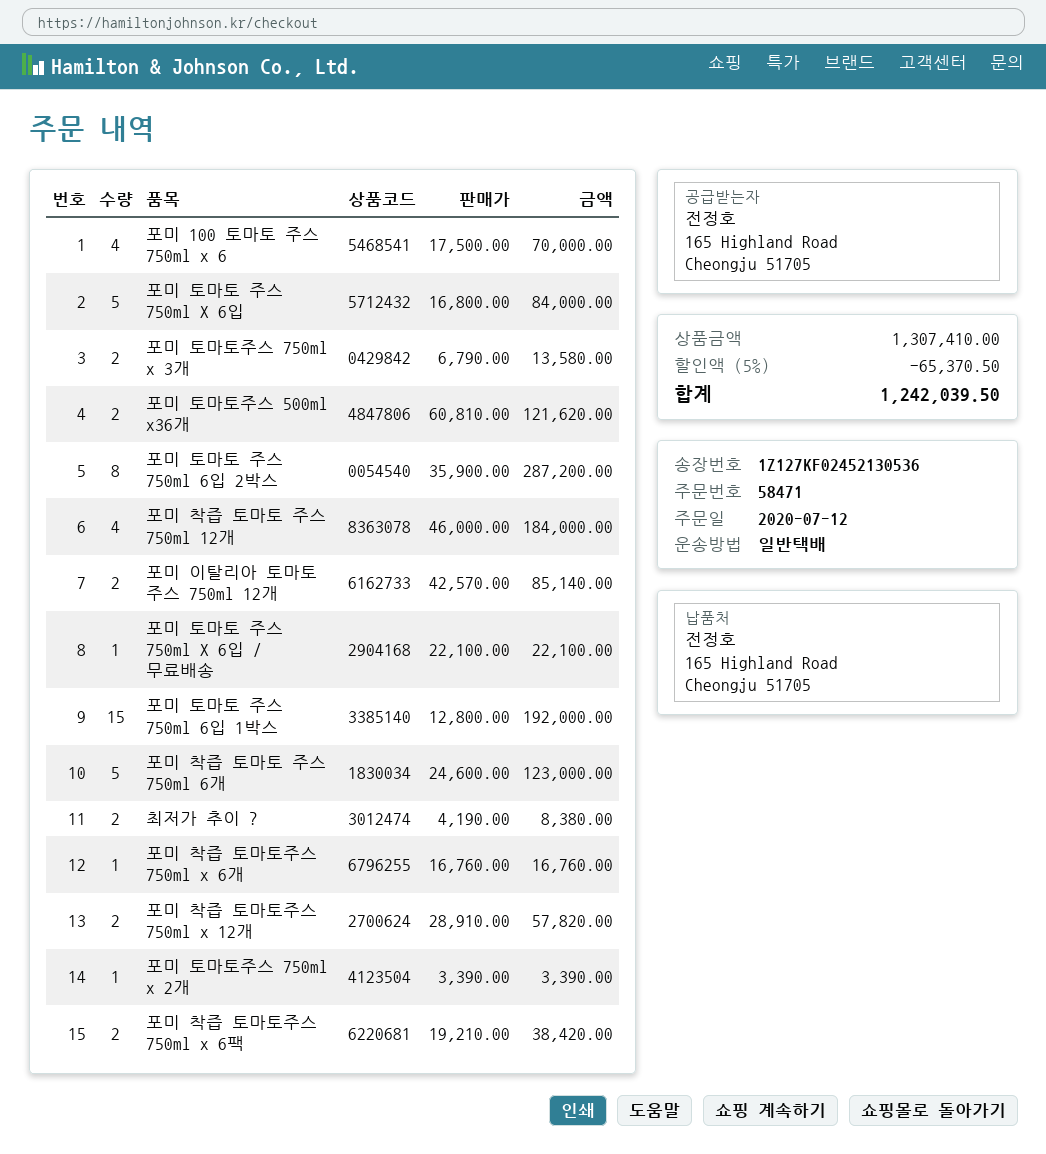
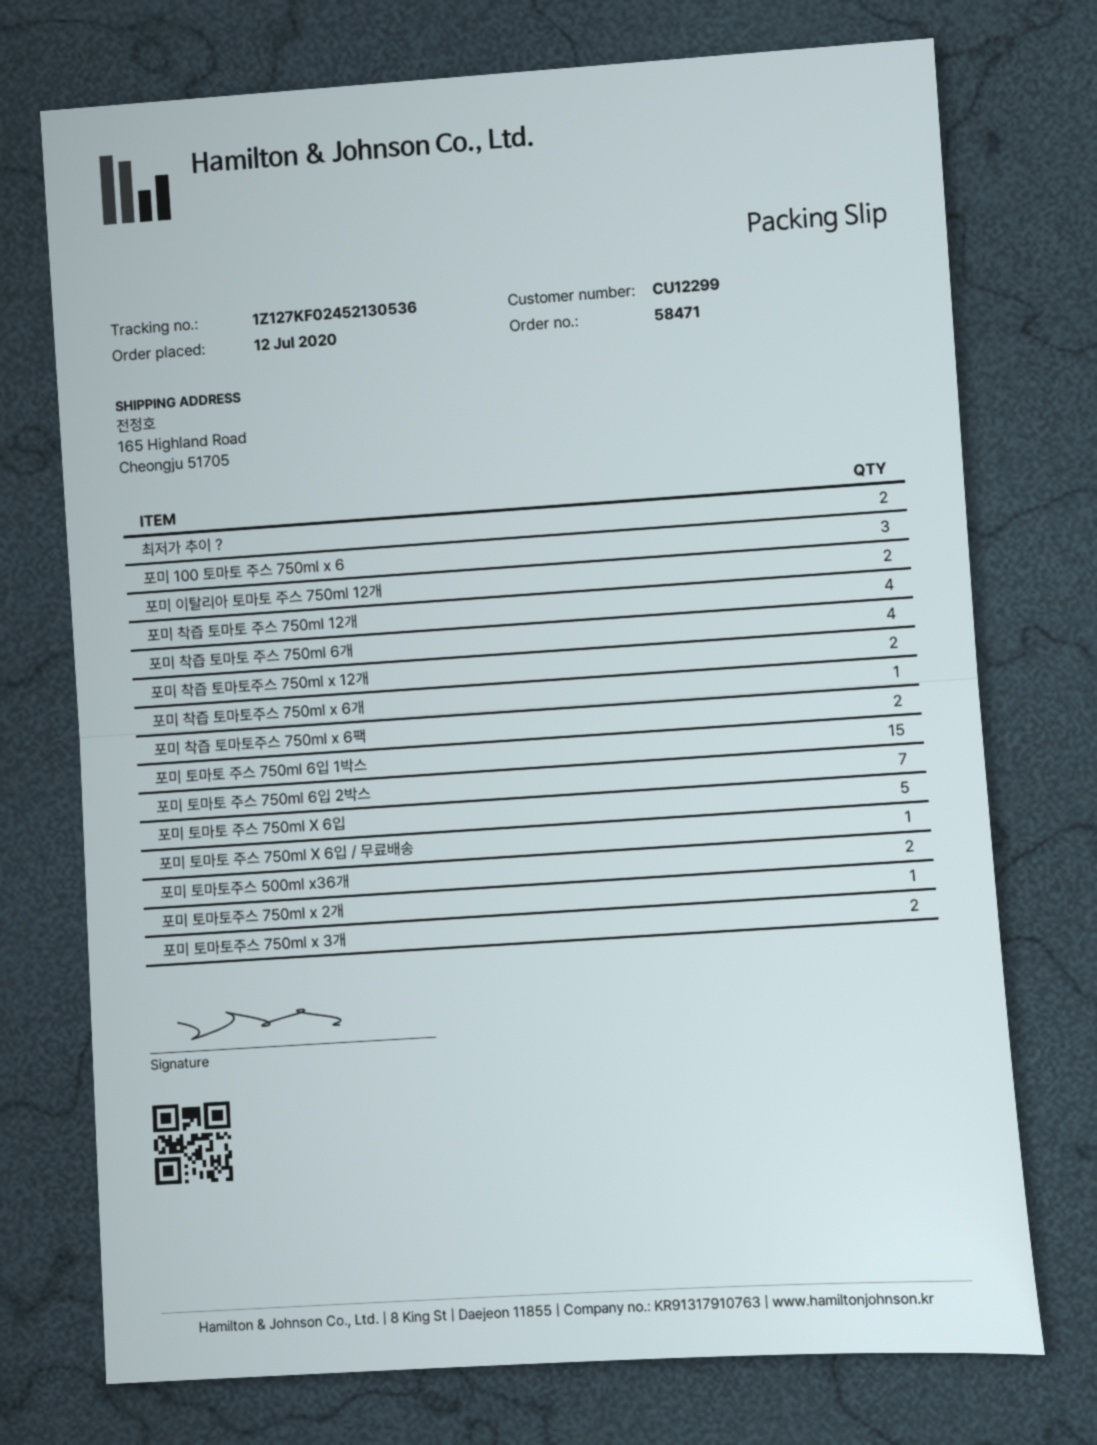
포미 100 토마토 주스 750ml x 6: 4 -> 3
포미 토마토 주스 750ml 6입 2박스: 8 -> 7
포미 착즙 토마토 주스 750ml 6개: 5 -> 4

